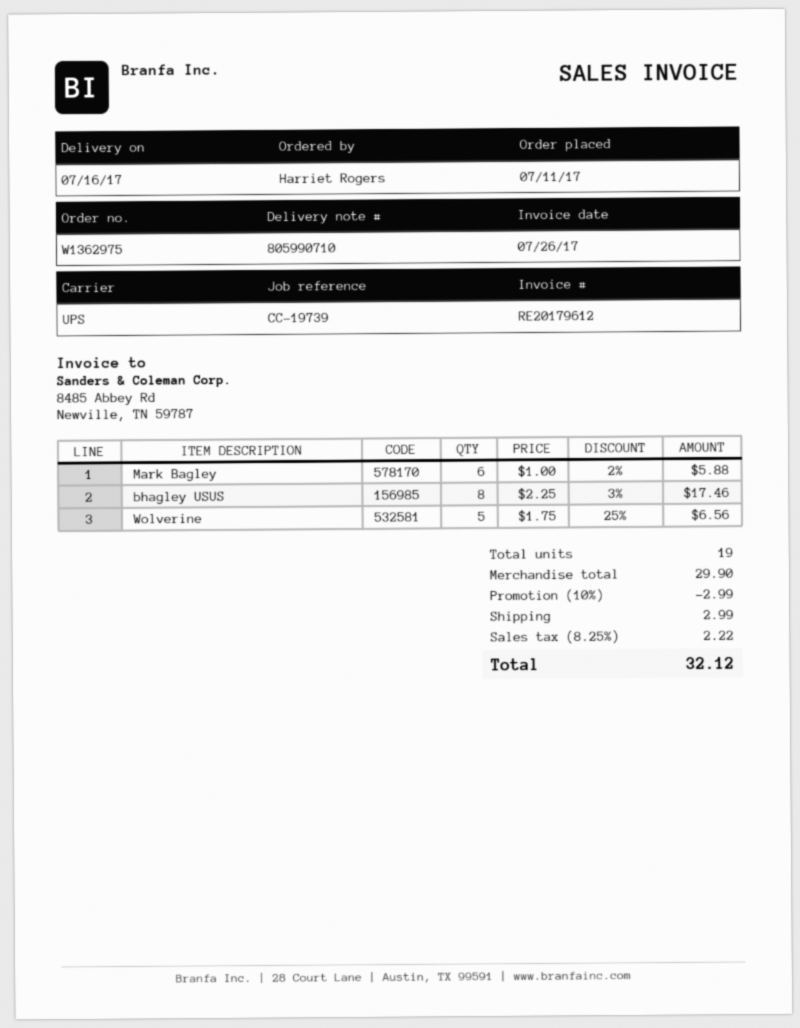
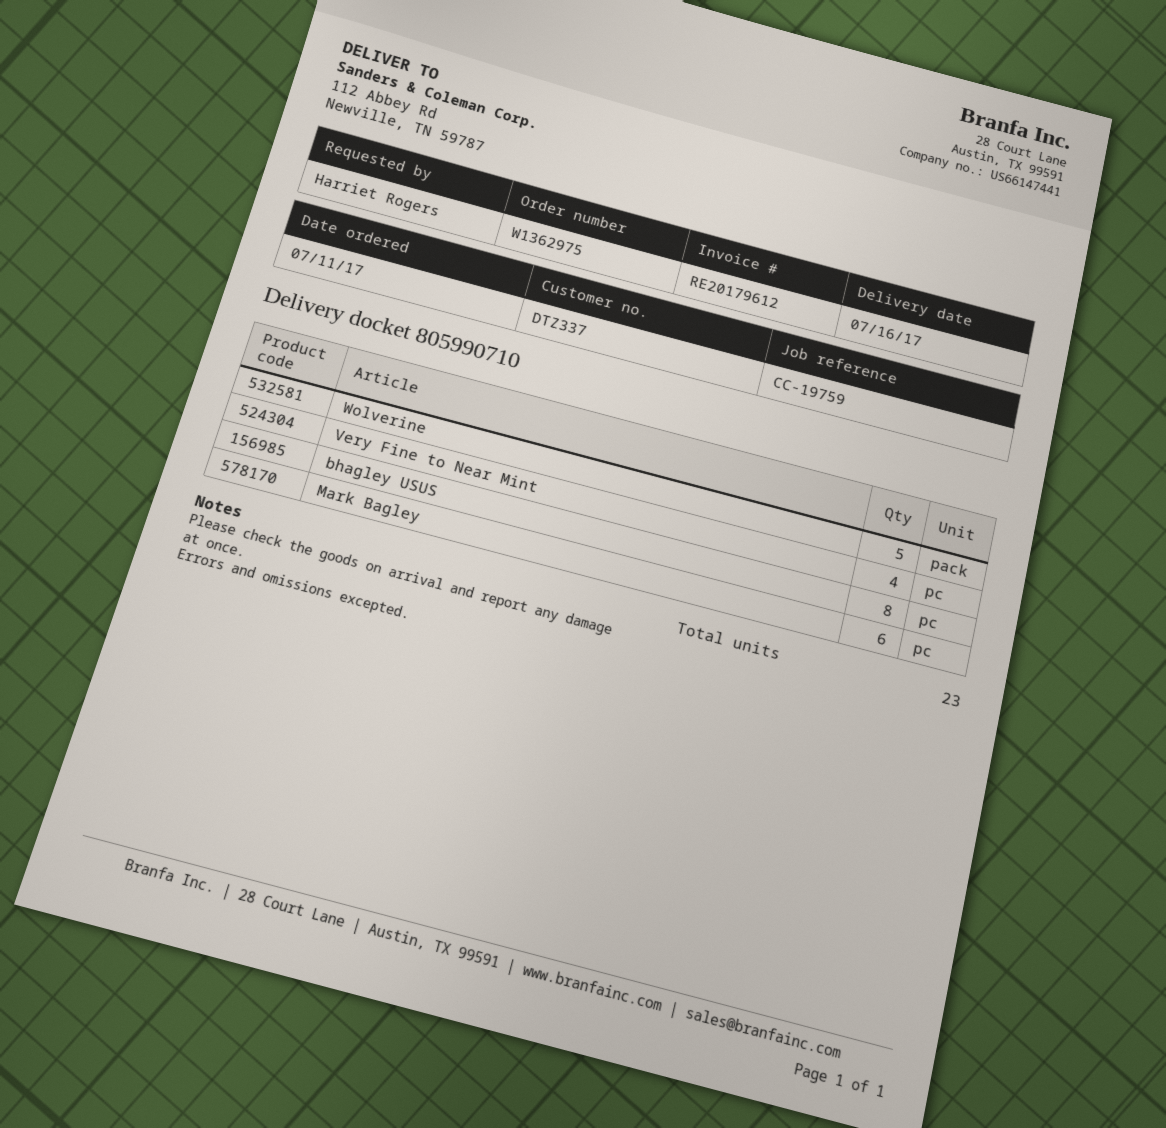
reference: CC-19739 -> CC-19759
Very Fine to Near Mint: none -> 4
total quantity: 19 -> 23

